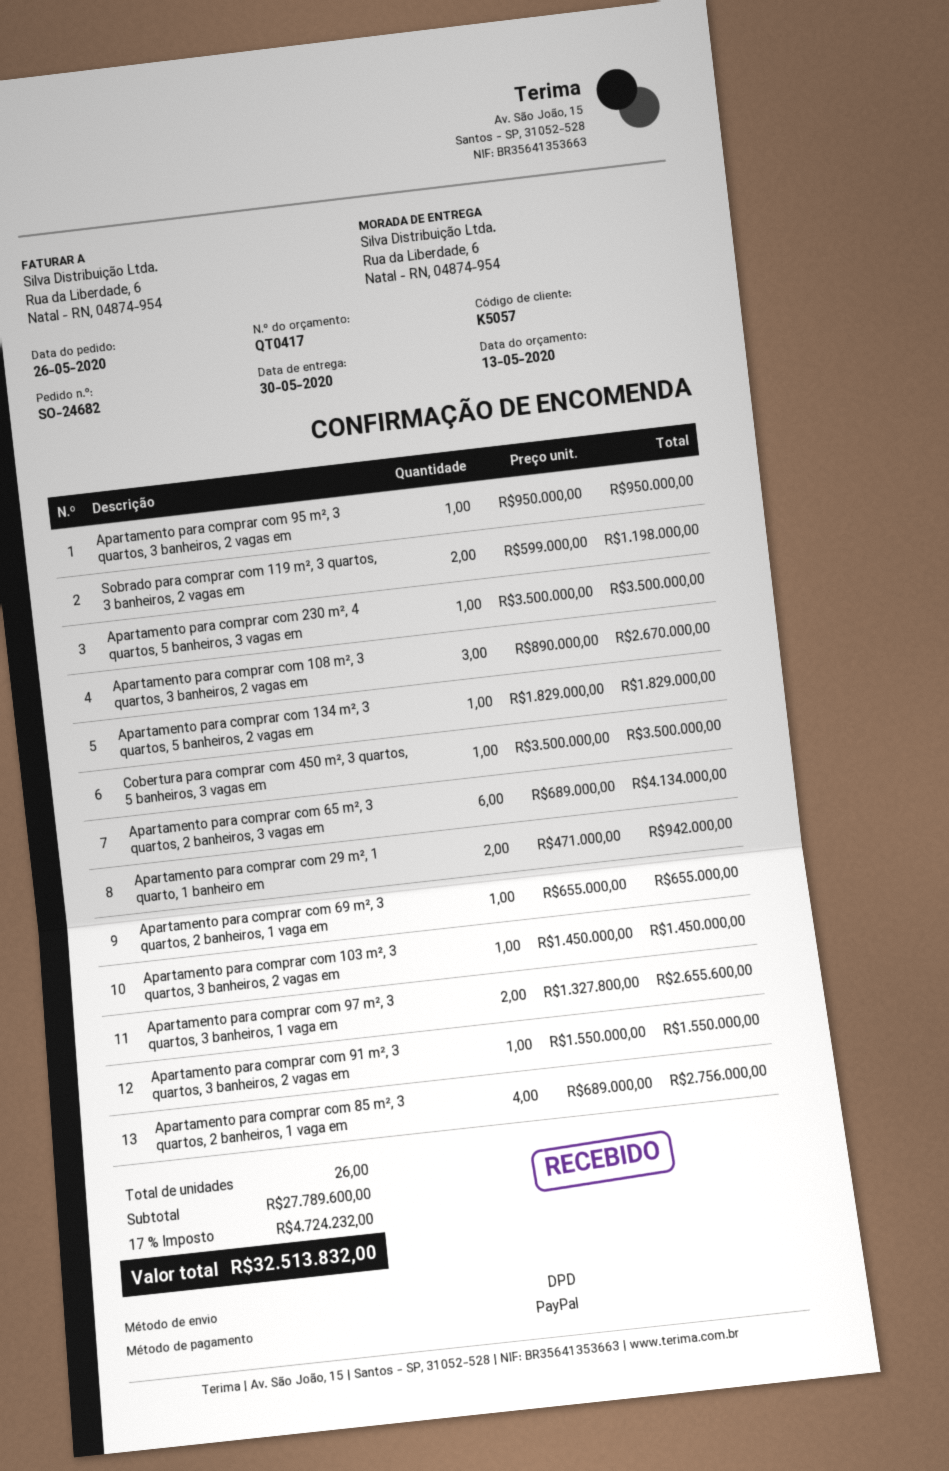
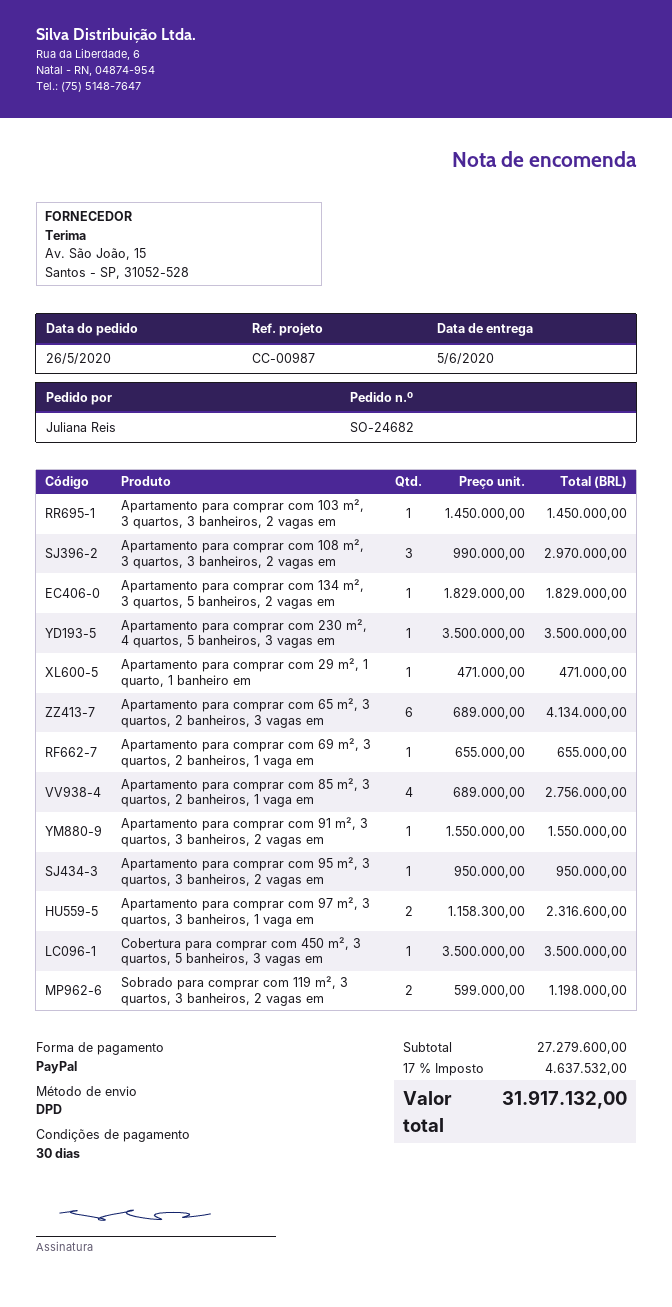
delivery date: 2020-05-30 -> 2020-06-05
Apartamento para comprar com 108 m², 3 quartos, 3 banheiros, 2 vagas em: 3 x 890000.00 = 2670000.00 -> 3 x 990000.00 = 2970000.00
Apartamento para comprar com 29 m², 1 quarto, 1 banheiro em: 2 x 471000.00 = 942000.00 -> 1 x 471000.00 = 471000.00
Apartamento para comprar com 97 m², 3 quartos, 3 banheiros, 1 vaga em: 2 x 1327800.00 = 2655600.00 -> 2 x 1158300.00 = 2316600.00
subtotal: 27789600.00 -> 27279600.00
tax: 17% = 4724232.00 -> 17% = 4637532.00
total: 32513832.00 -> 31917132.00

